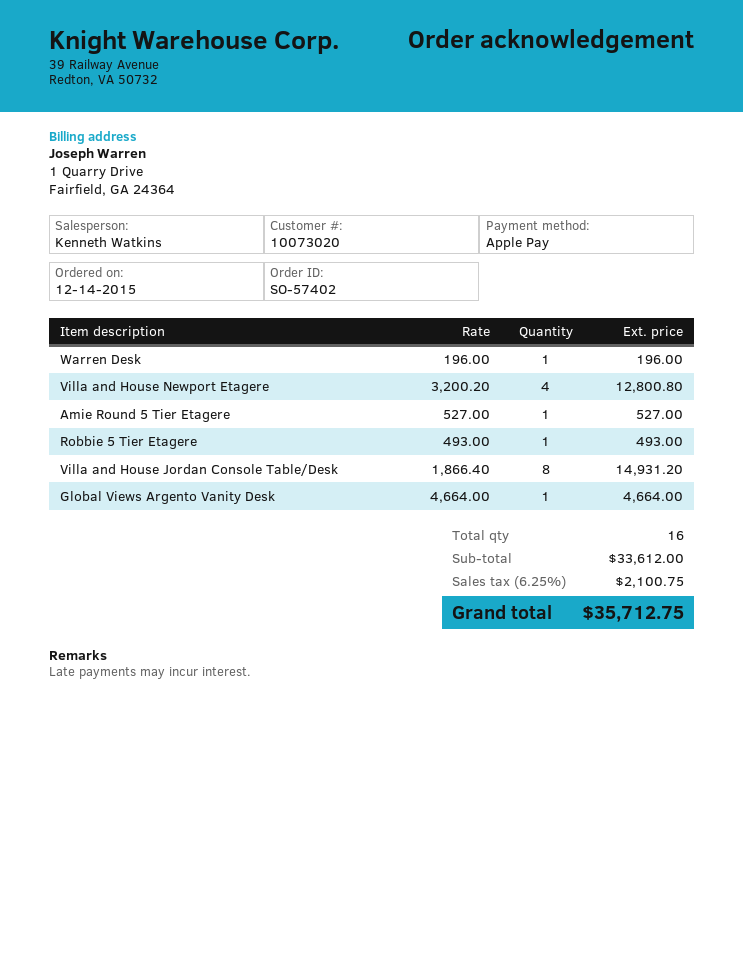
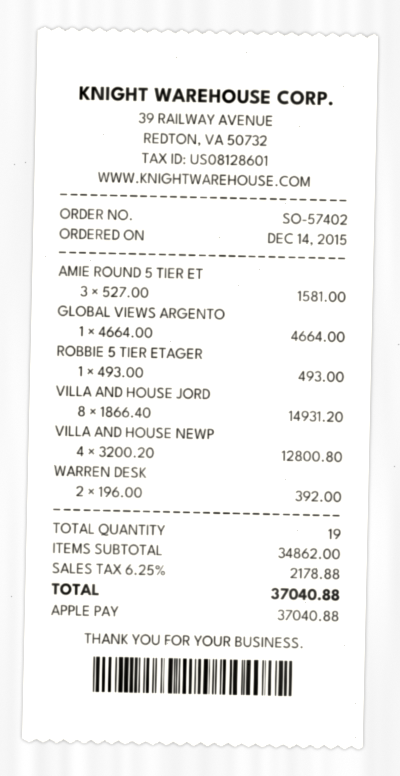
Warren Desk: 1 x 196.00 = 196.00 -> 2 x 196.00 = 392.00
Amie Round 5 Tier Etagere: 1 x 527.00 = 527.00 -> 3 x 527.00 = 1581.00
total quantity: 16 -> 19
subtotal: 33612.00 -> 34862.00
tax: 6.25% = 2100.75 -> 6.25% = 2178.88
total: 35712.75 -> 37040.88

